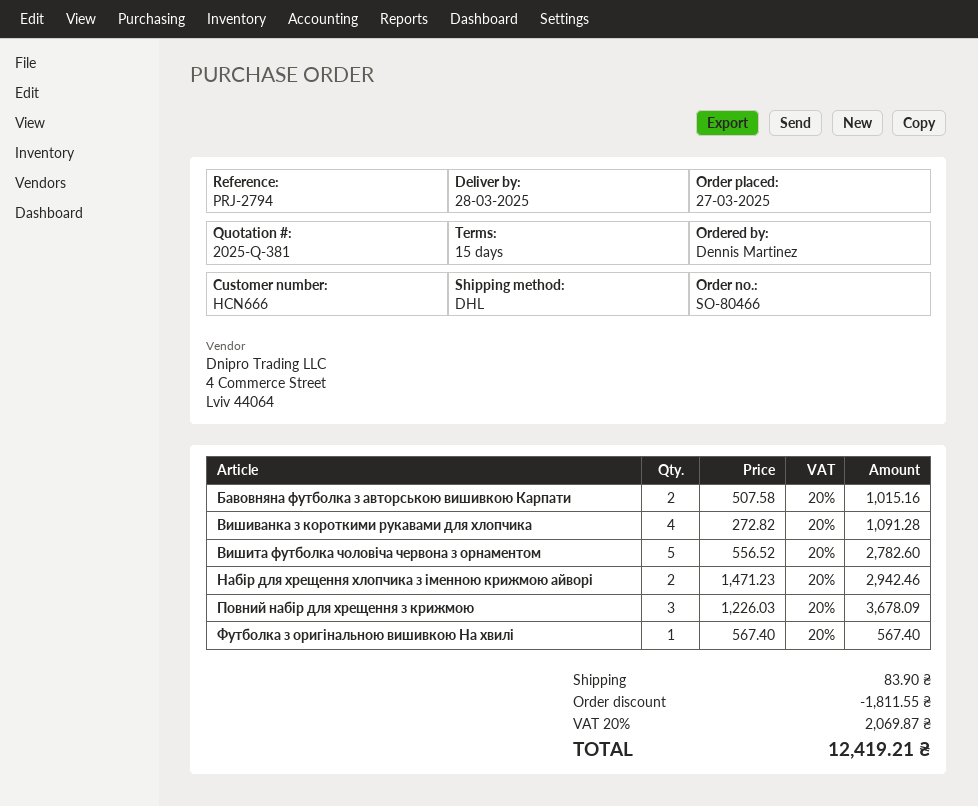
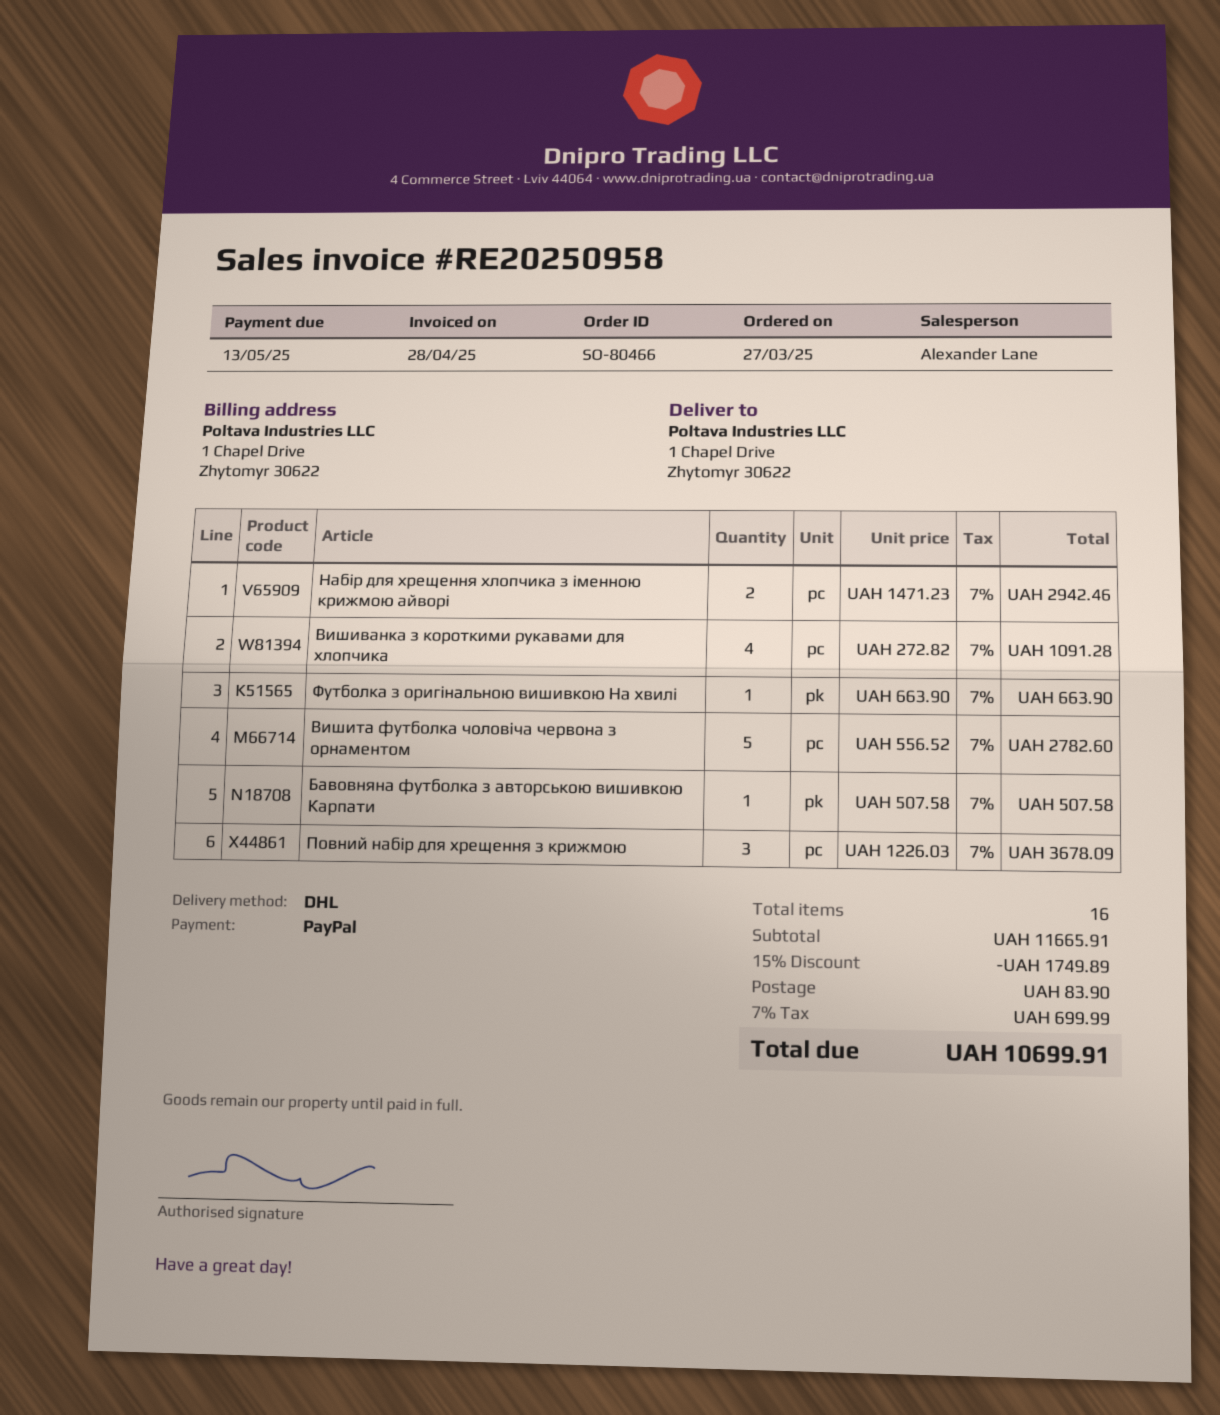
Бавовняна футболка з авторською вишивкою Карпати: 2 x 507.58 = 1015.16 -> 1 x 507.58 = 507.58
Футболка з оригінальною вишивкою На хвилі: 1 x 567.40 = 567.40 -> 1 x 663.90 = 663.90
discount: 1811.55 -> 1749.89
tax: 20% = 2069.87 -> 7% = 699.99
total: 12419.21 -> 10699.91

